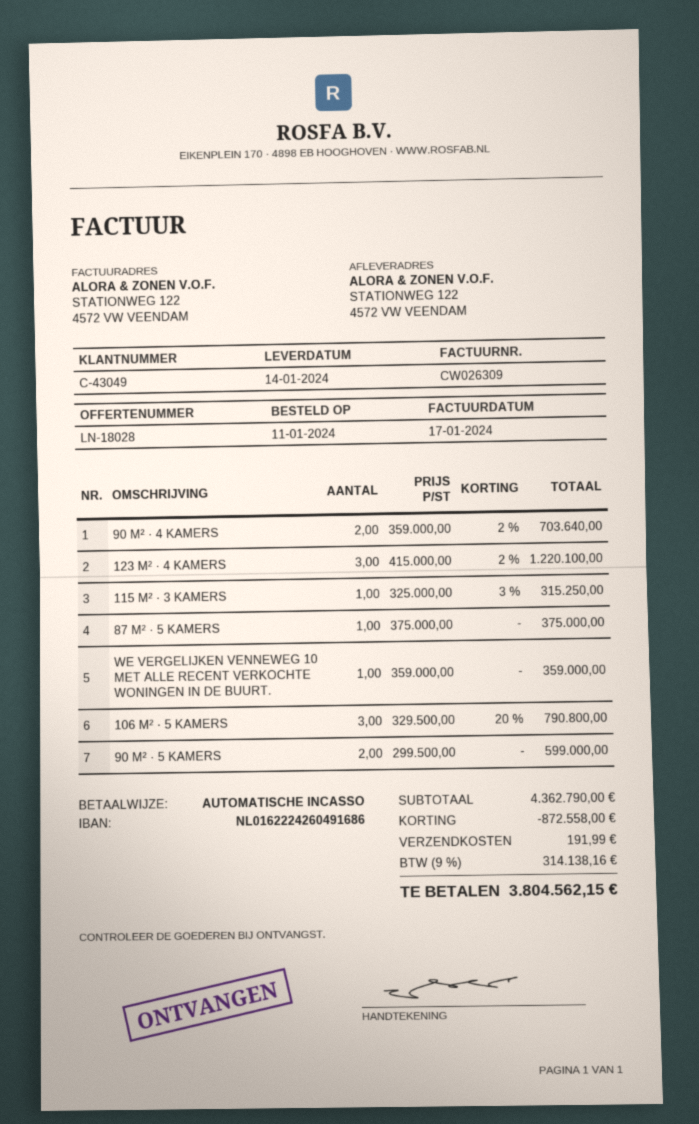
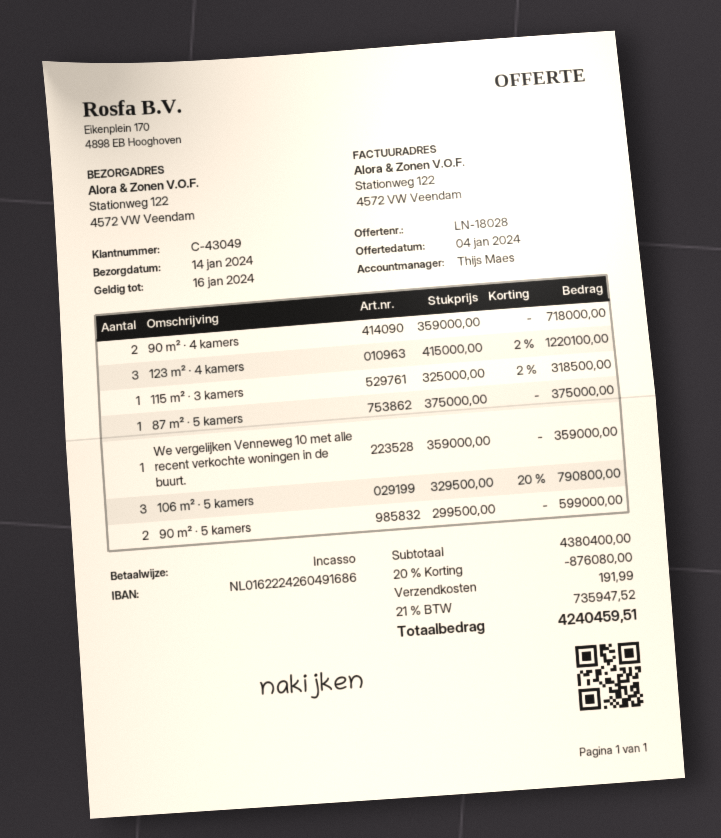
90 M² · 4 KAMERS: 2 x 359000.00 - 2% = 703640.00 -> 2 x 359000.00 = 718000.00
115 M² · 3 KAMERS: 1 x 325000.00 - 3% = 315250.00 -> 1 x 325000.00 - 2% = 318500.00
subtotal: 4362790.00 -> 4380400.00
discount: 872558.00 -> 876080.00
tax: 9% = 314138.16 -> 21% = 735947.52
total: 3804562.15 -> 4240459.51

